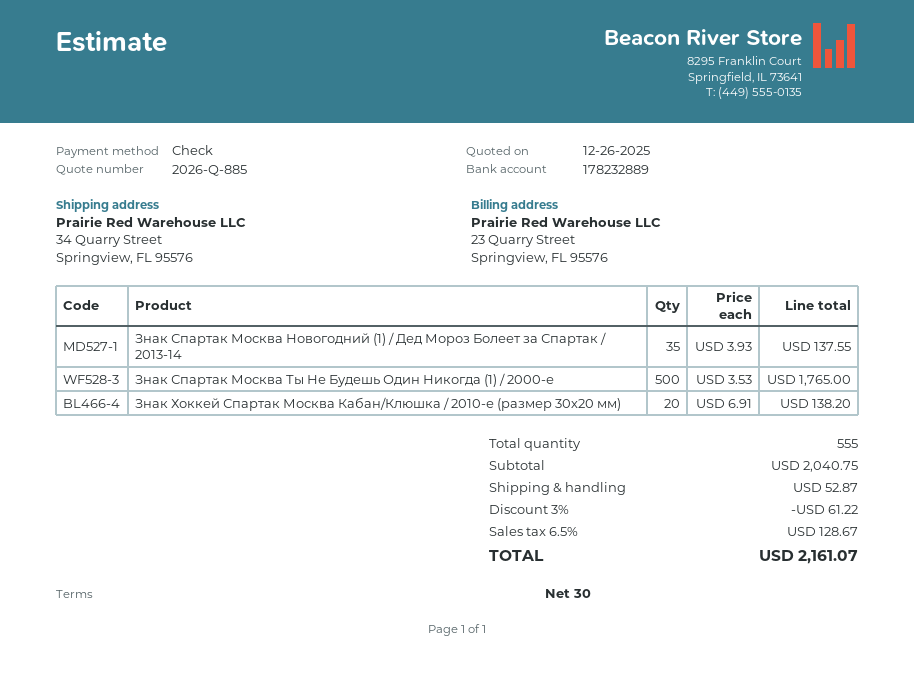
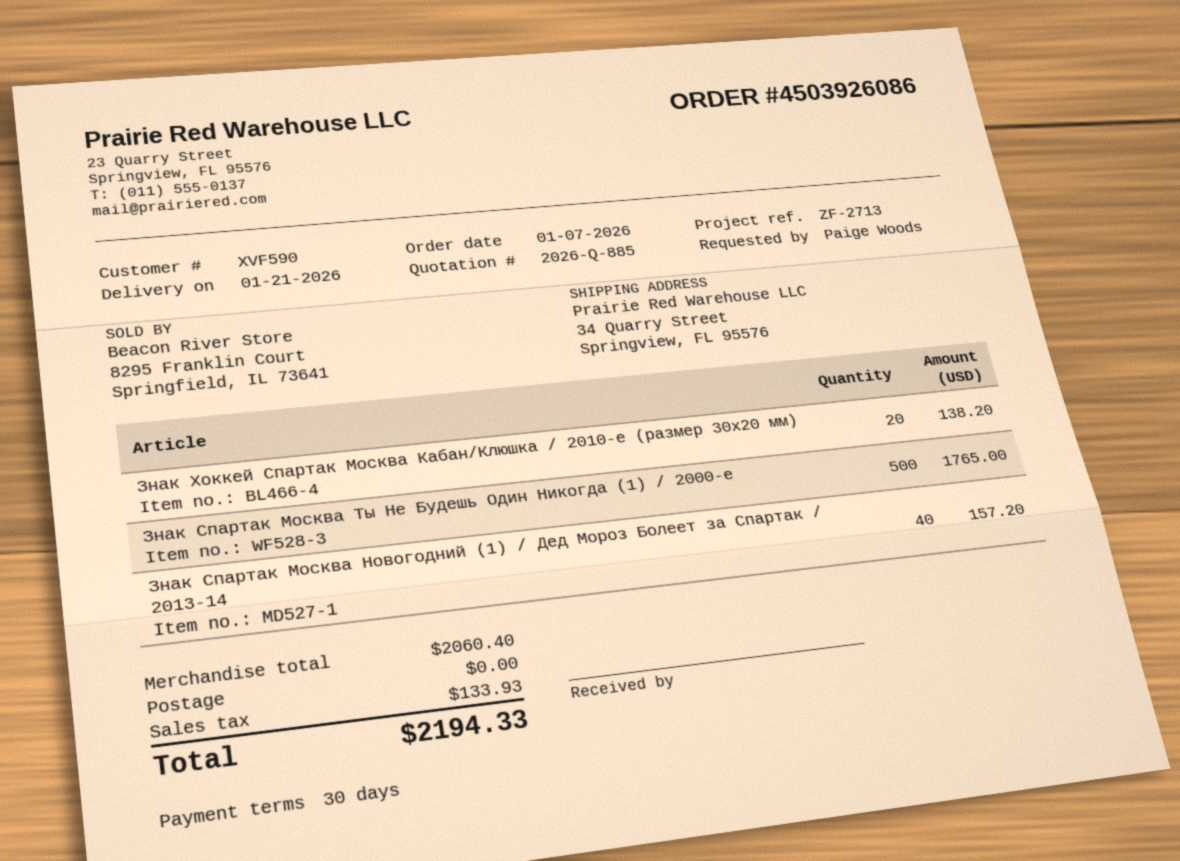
Знак Спартак Москва Новогодний (1) / Дед Мороз Болеет за Спартак / 2013-14: 35 for 137.55 -> 40 for 157.20
subtotal: 2040.75 -> 2060.40
discount: 3% = 61.22 -> none
shipping: 52.87 -> 0.00
tax: 128.67 -> 133.93
total: 2161.07 -> 2194.33

